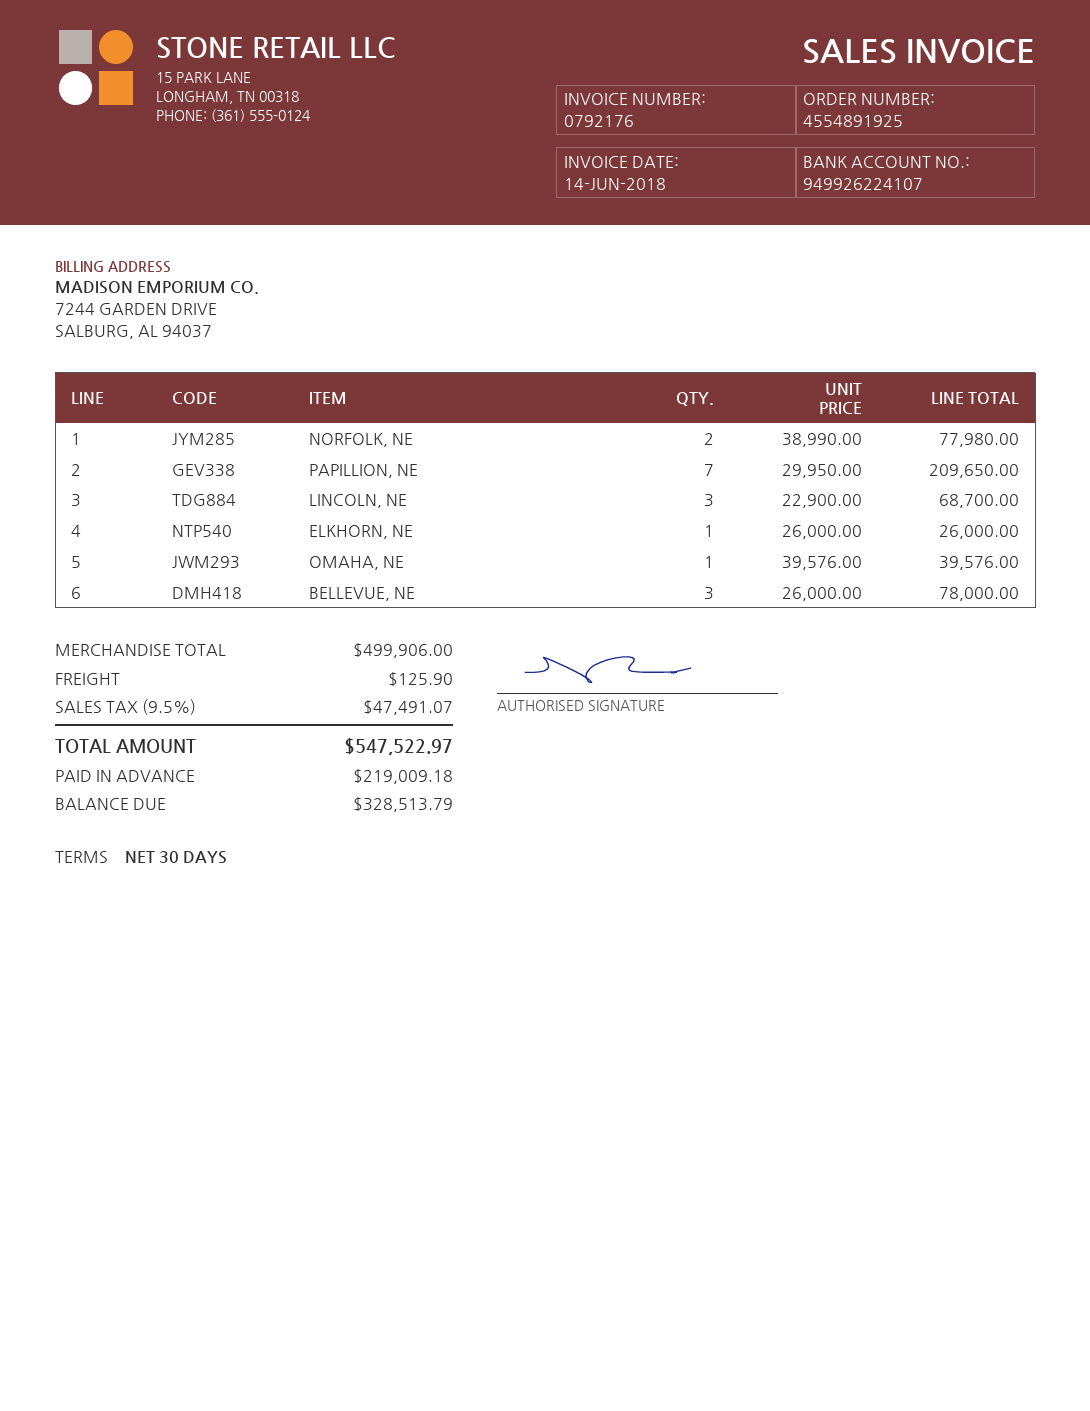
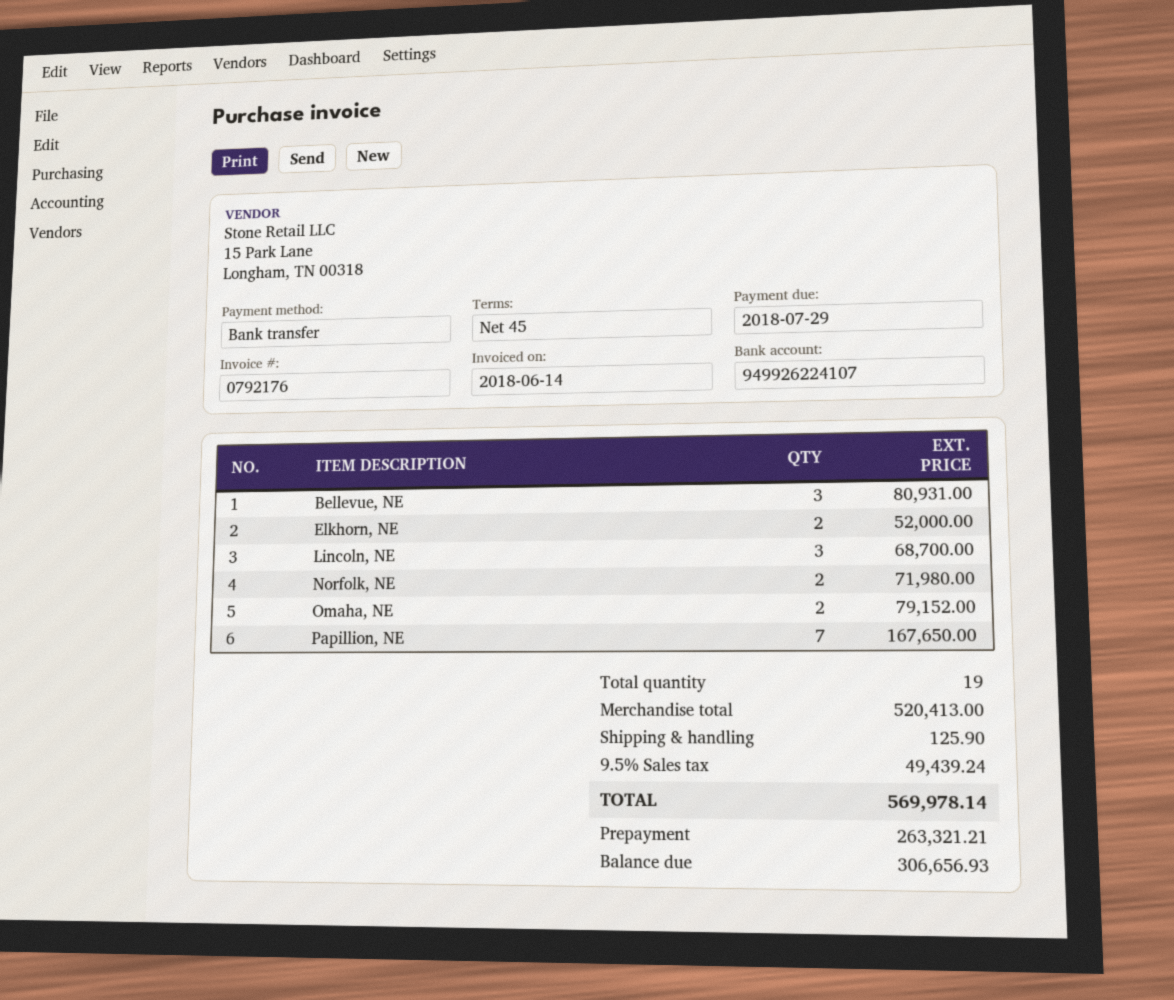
payment terms: 30 days -> 45 days
NORFOLK, NE: 2 for 77980.00 -> 2 for 71980.00
PAPILLION, NE: 7 for 209650.00 -> 7 for 167650.00
ELKHORN, NE: 1 for 26000.00 -> 2 for 52000.00
OMAHA, NE: 1 for 39576.00 -> 2 for 79152.00
BELLEVUE, NE: 3 for 78000.00 -> 3 for 80931.00
subtotal: 499906.00 -> 520413.00
tax: 9.5% = 47491.07 -> 9.5% = 49439.24
total: 547522.97 -> 569978.14
deposit: 219009.18 -> 263321.21
balance: 328513.79 -> 306656.93

